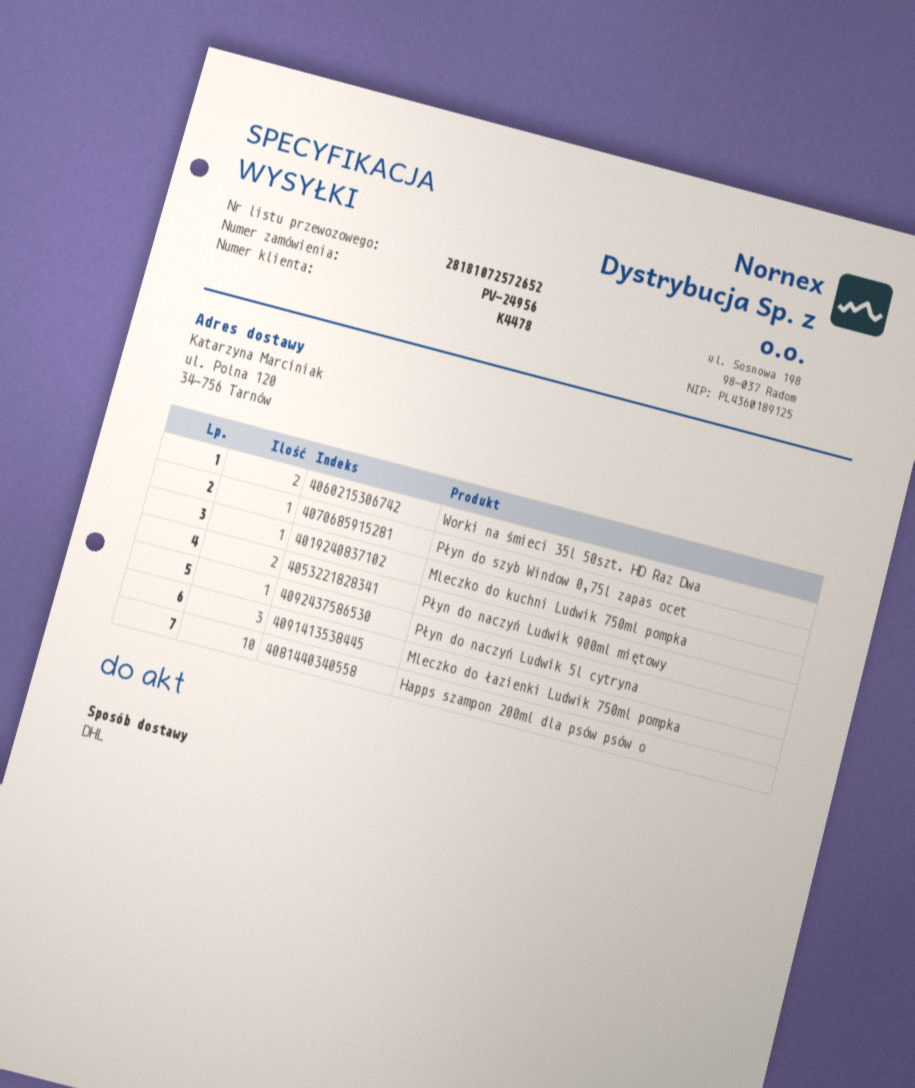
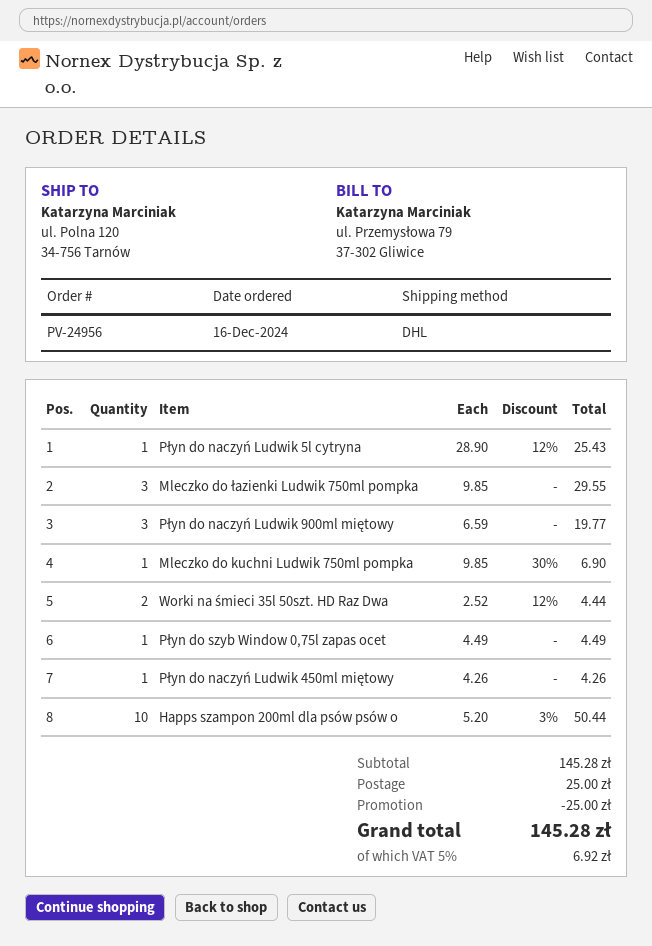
Płyn do naczyń Ludwik 900ml miętowy: 2 -> 3
Płyn do naczyń Ludwik 450ml miętowy: none -> 1

